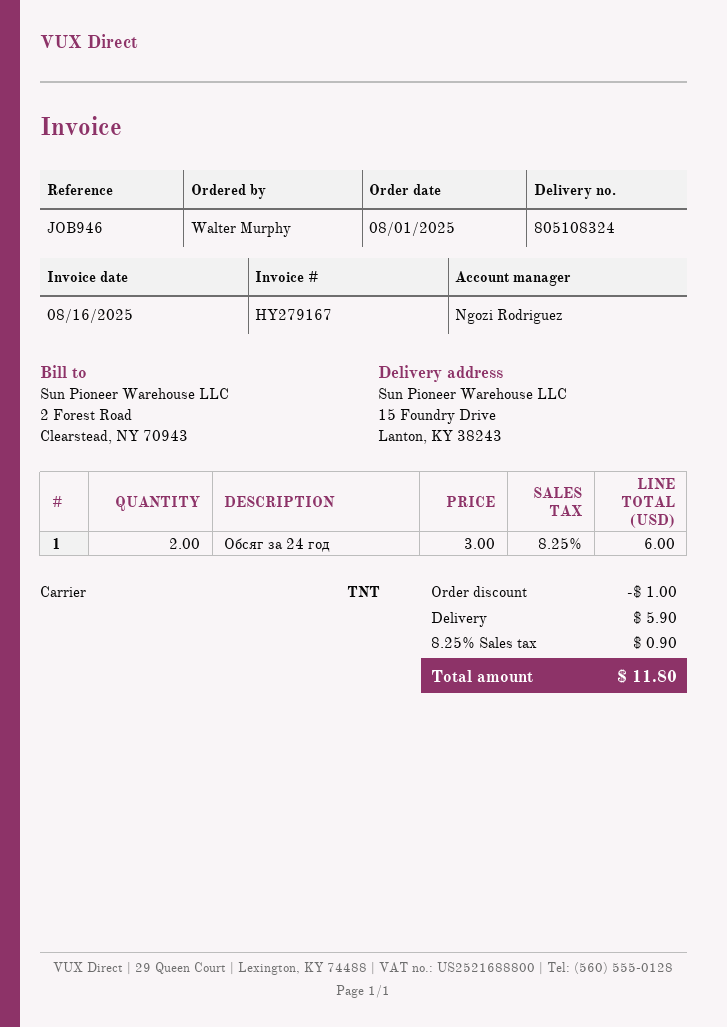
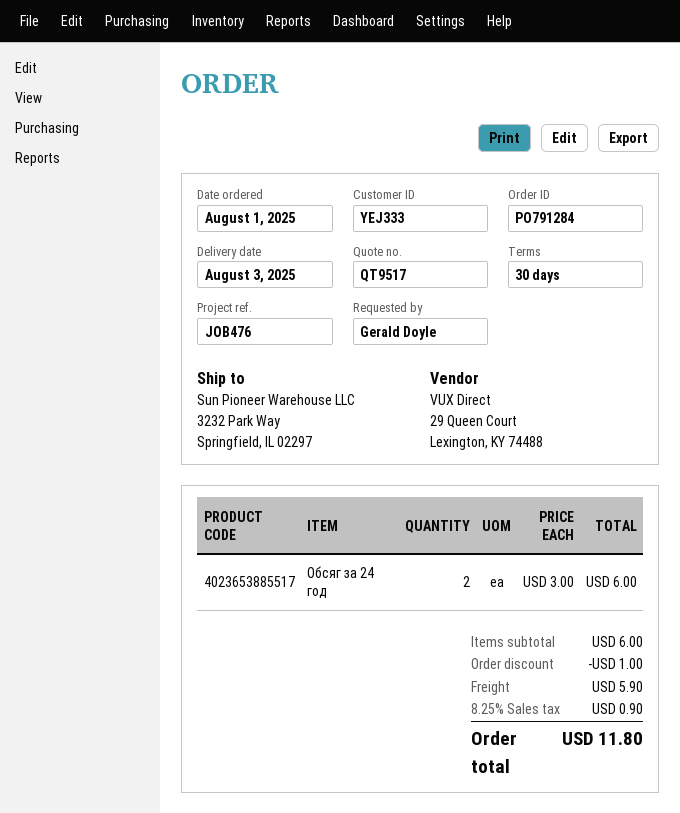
reference: JOB946 -> JOB476
ordered by: Walter Murphy -> Gerald Doyle
ship to: 15 Foundry Drive, Lanton, KY 38243 -> 3232 Park Way, Springfield, IL 02297

